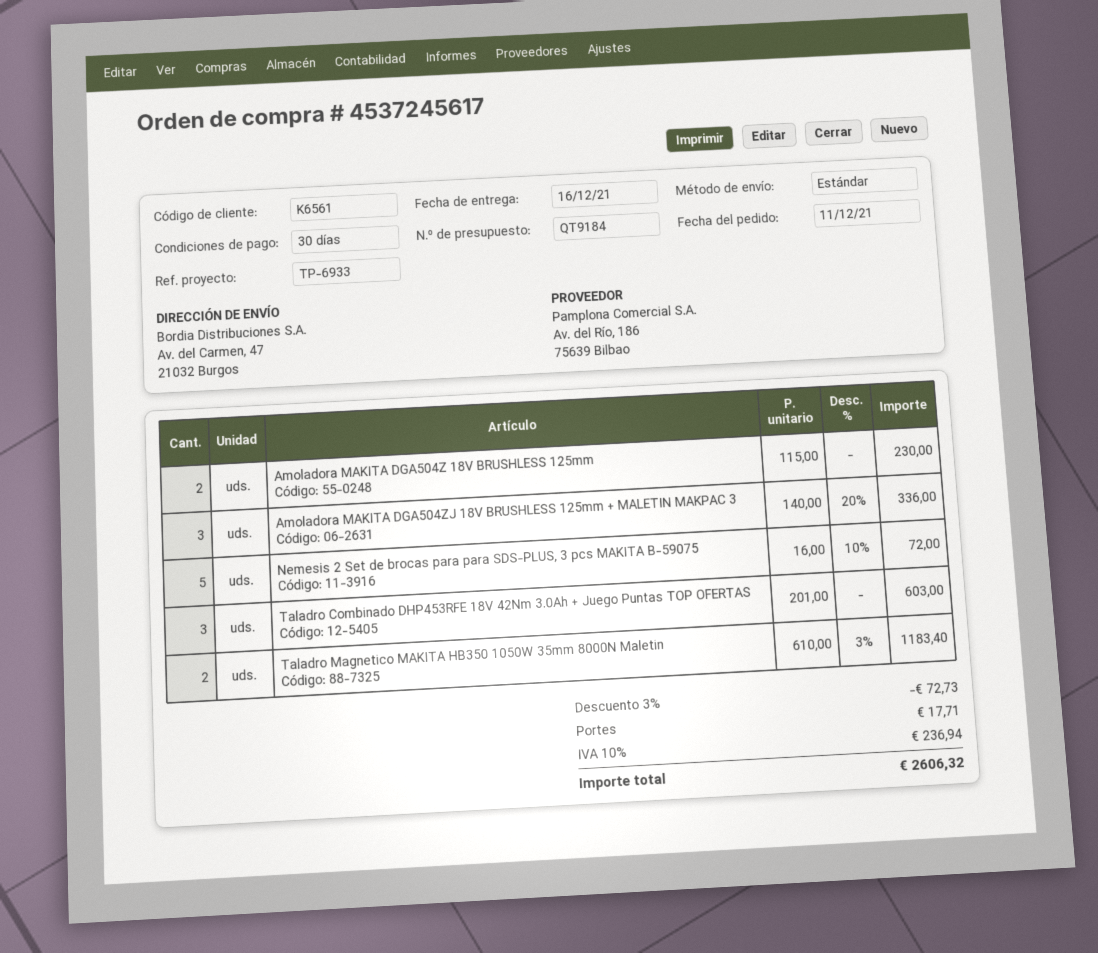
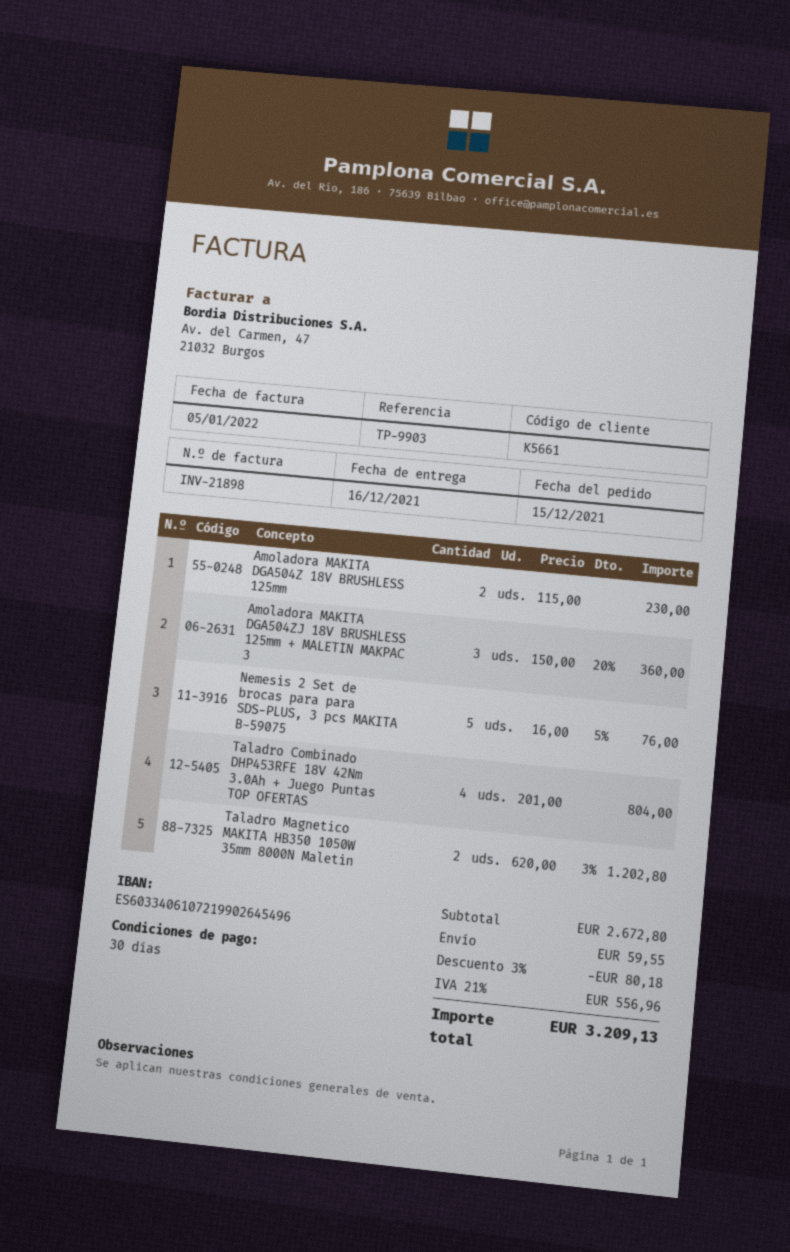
order date: 2021-12-11 -> 2021-12-15
customer number: K6561 -> K5661
reference: TP-6933 -> TP-9903
Amoladora MAKITA DGA504ZJ 18V BRUSHLESS 125mm + MALETIN MAKPAC 3: 3 x 140.00 - 20% = 336.00 -> 3 x 150.00 - 20% = 360.00
Nemesis 2 Set de brocas para para SDS-PLUS, 3 pcs MAKITA B-59075: 5 x 16.00 - 10% = 72.00 -> 5 x 16.00 - 5% = 76.00
Taladro Combinado DHP453RFE 18V 42Nm 3.0Ah + Juego Puntas TOP OFERTAS: 3 x 201.00 = 603.00 -> 4 x 201.00 = 804.00
Taladro Magnetico MAKITA HB350 1050W 35mm 8000N Maletin: 2 x 610.00 - 3% = 1183.40 -> 2 x 620.00 - 3% = 1202.80
discount: 3% = 72.73 -> 3% = 80.18
shipping: 17.71 -> 59.55
tax: 10% = 236.94 -> 21% = 556.96
total: 2606.32 -> 3209.13

